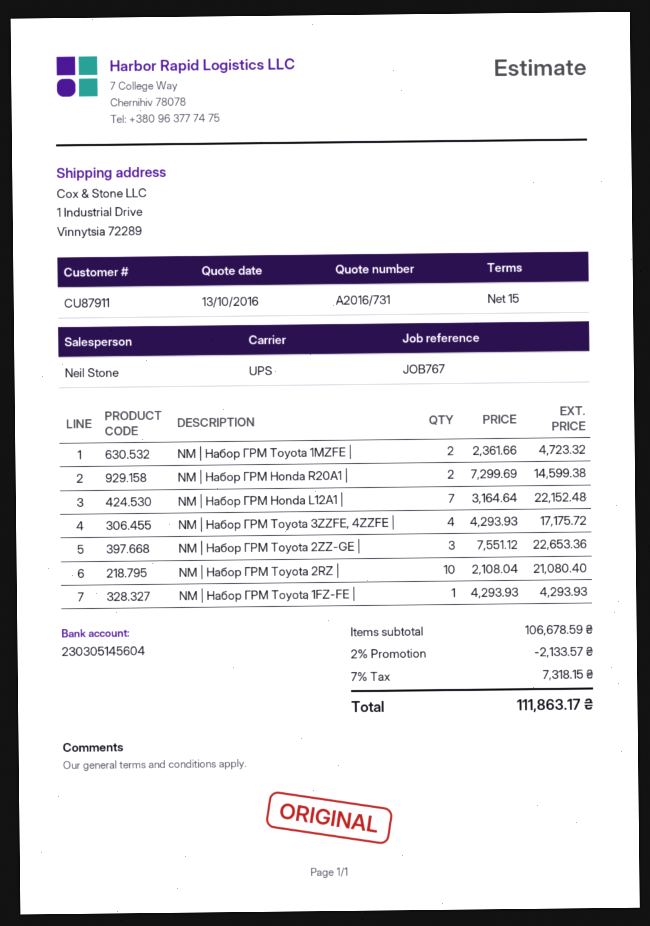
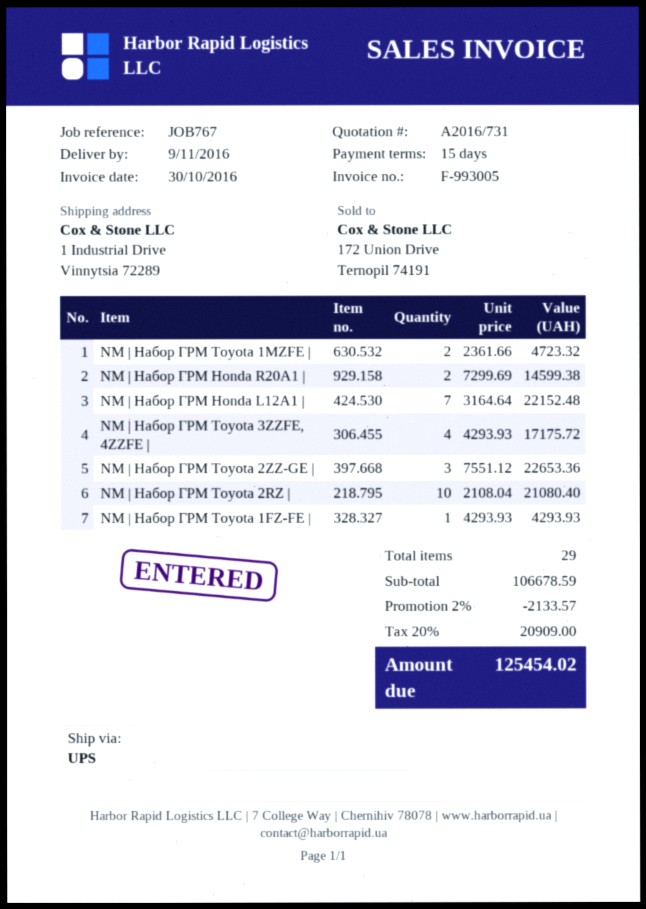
tax: 7% = 7318.15 -> 20% = 20909.00
total: 111863.17 -> 125454.02

